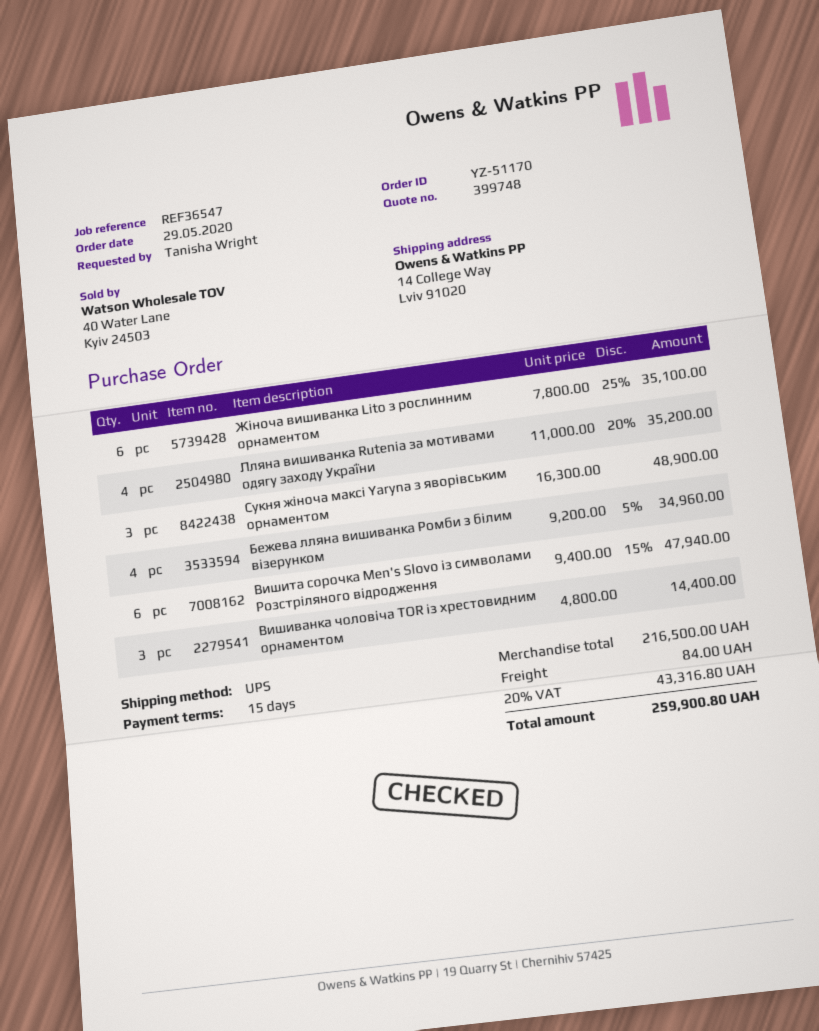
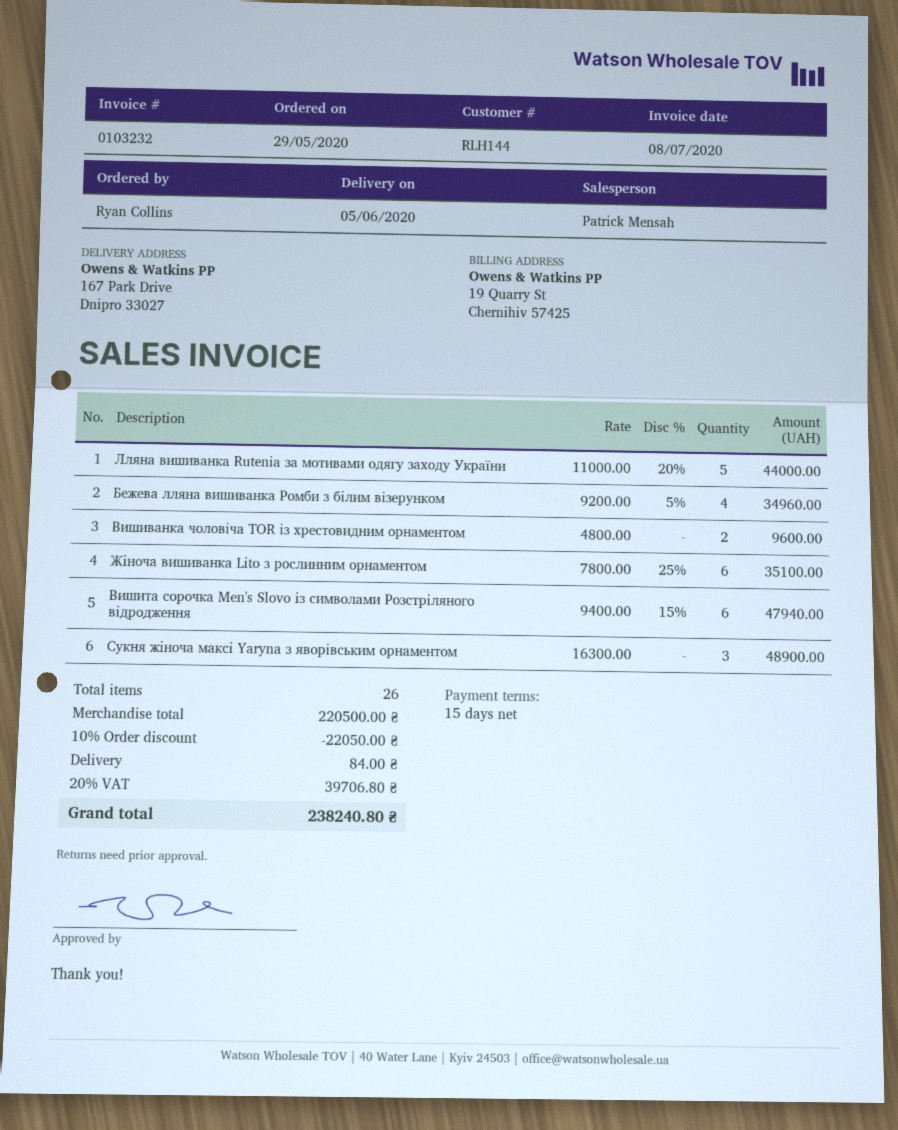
ordered by: Tanisha Wright -> Ryan Collins
ship to: 14 College Way, Lviv 91020 -> 167 Park Drive, Dnipro 33027
Лляна вишиванка Rutenia за мотивами одягу заходу України: 4 x 11000.00 - 20% = 35200.00 -> 5 x 11000.00 - 20% = 44000.00
Вишиванка чоловіча TOR із хрестовидним орнаментом: 3 x 4800.00 = 14400.00 -> 2 x 4800.00 = 9600.00
subtotal: 216500.00 -> 220500.00
discount: none -> 10% = 22050.00
tax: 20% = 43316.80 -> 20% = 39706.80
total: 259900.80 -> 238240.80

